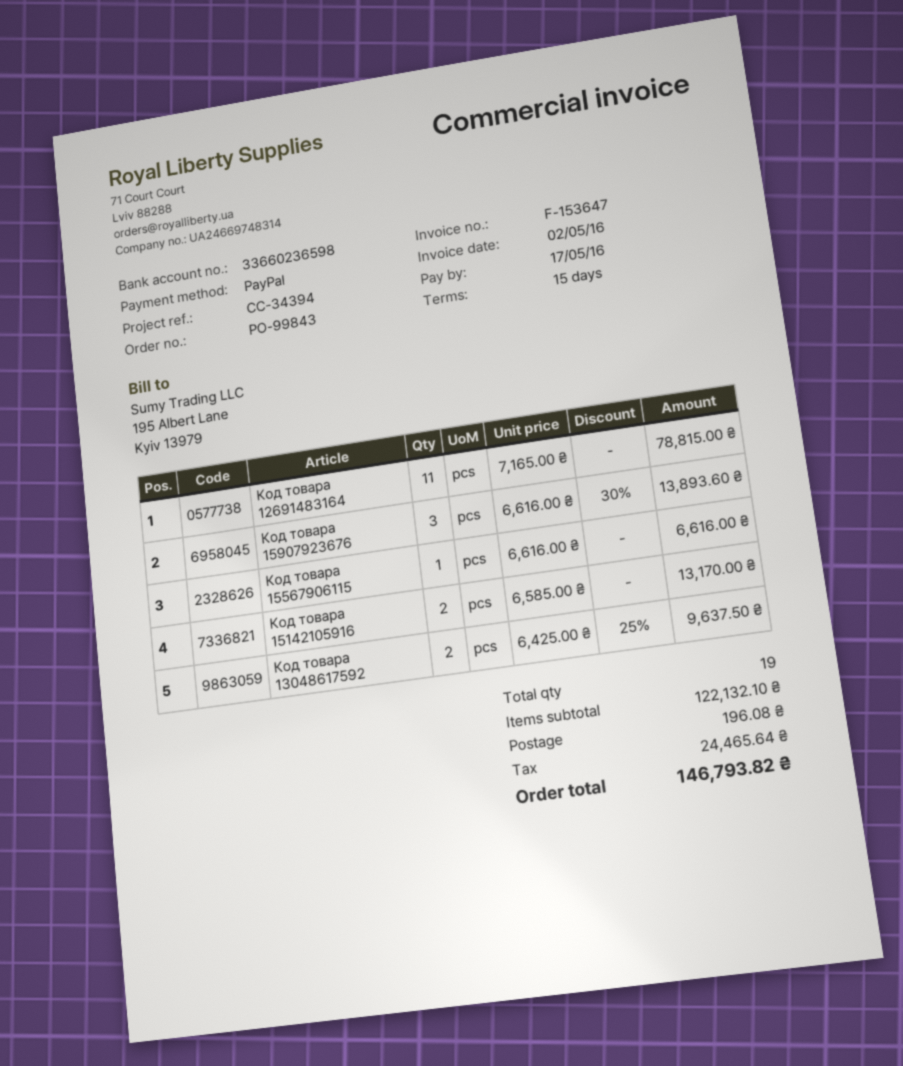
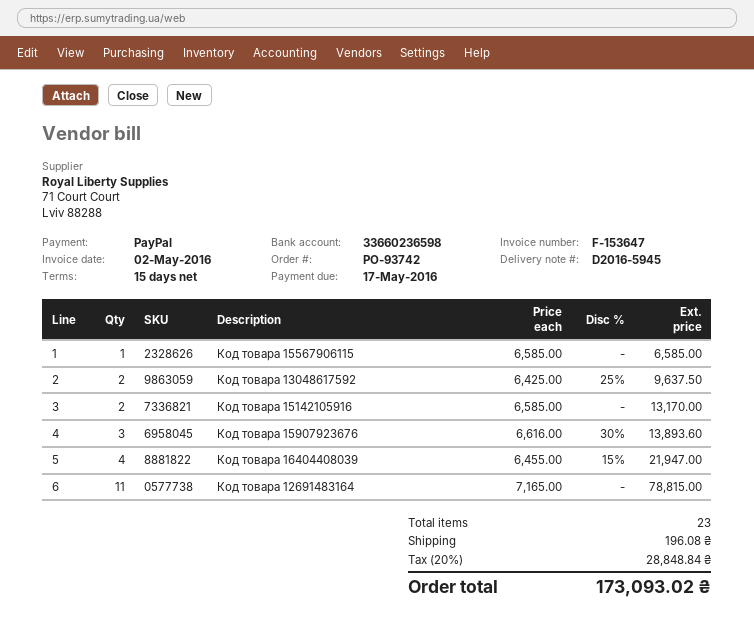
order number: PO-99843 -> PO-93742
Код товара 15567906115: 1 x 6616.00 = 6616.00 -> 1 x 6585.00 = 6585.00
Код товара 16404408039: none -> 4 x 6455.00 - 15% = 21947.00
total quantity: 19 -> 23
tax: 24465.64 -> 28848.84
total: 146793.82 -> 173093.02

